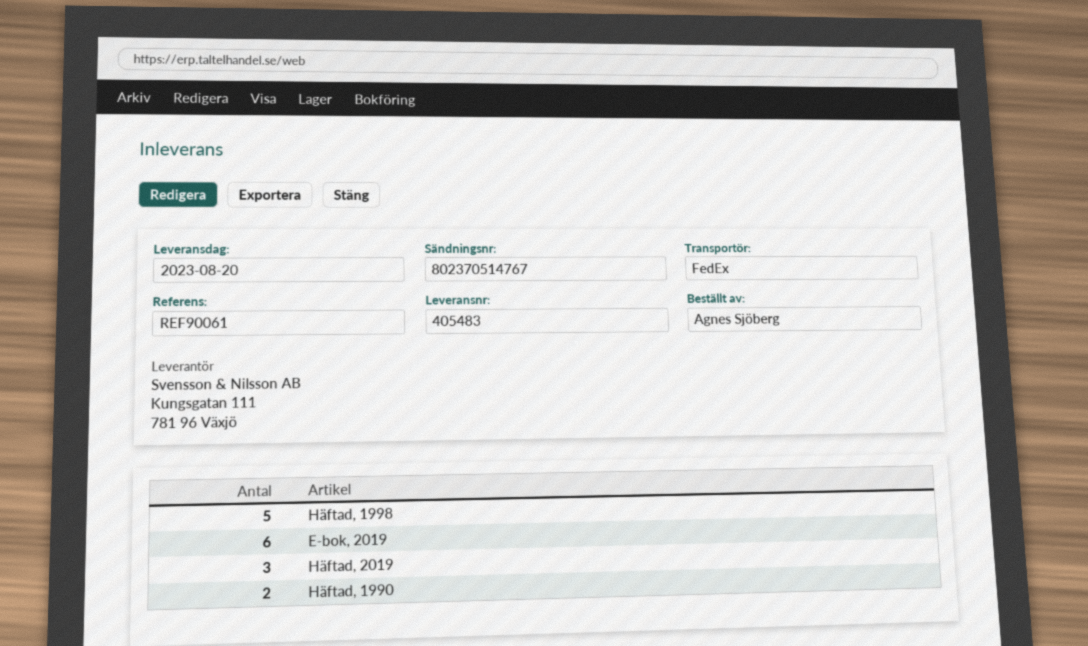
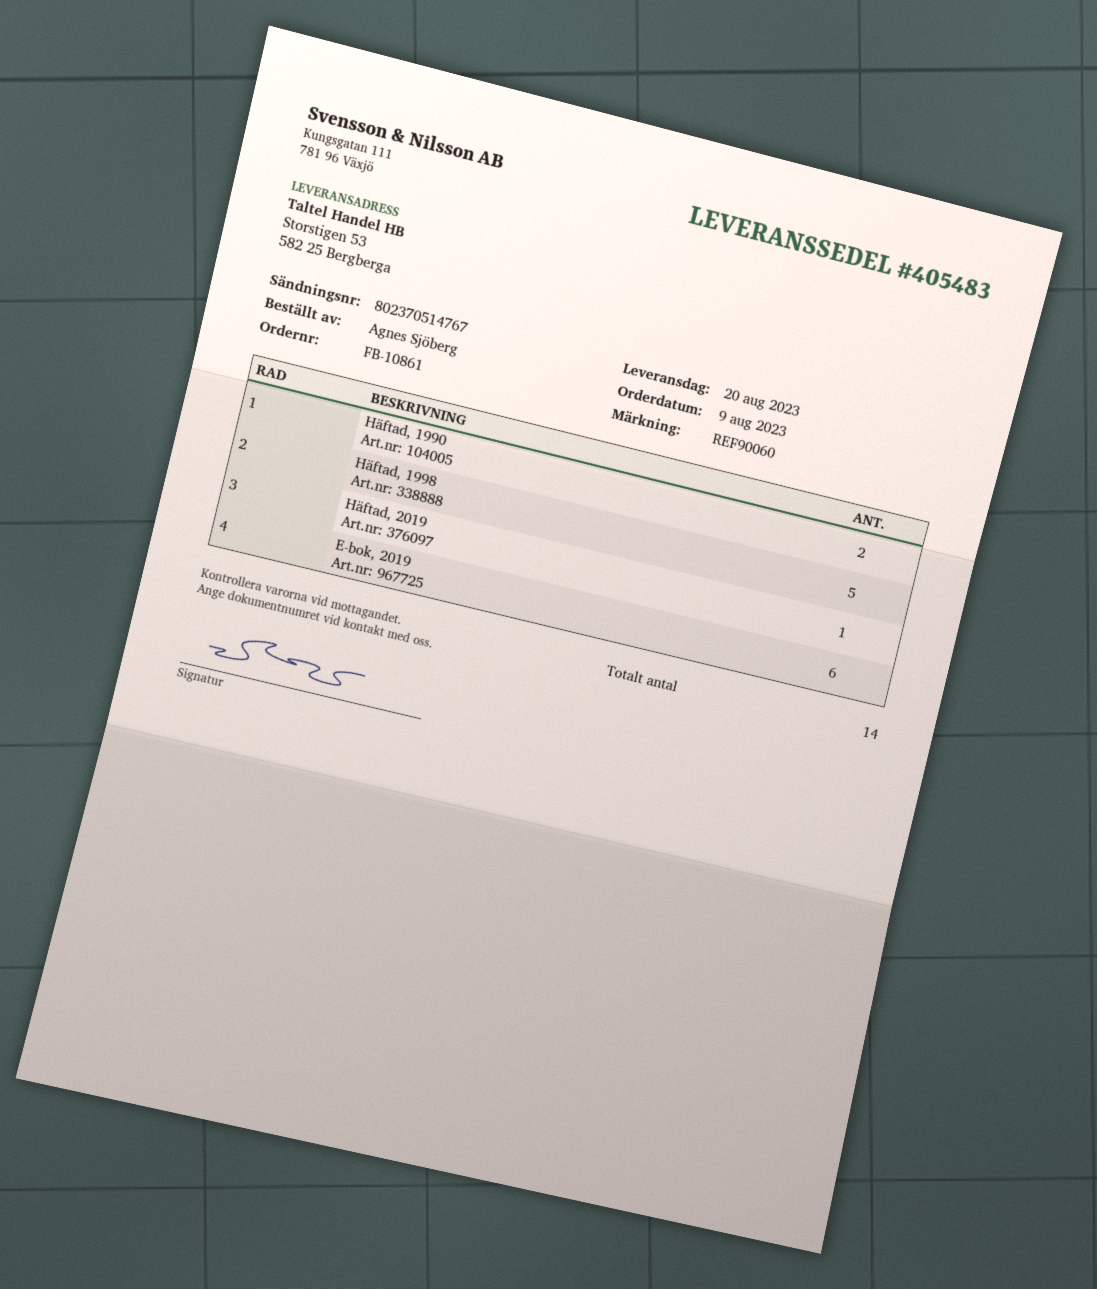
reference: REF90061 -> REF90060
Häftad, 2019: 3 -> 1

